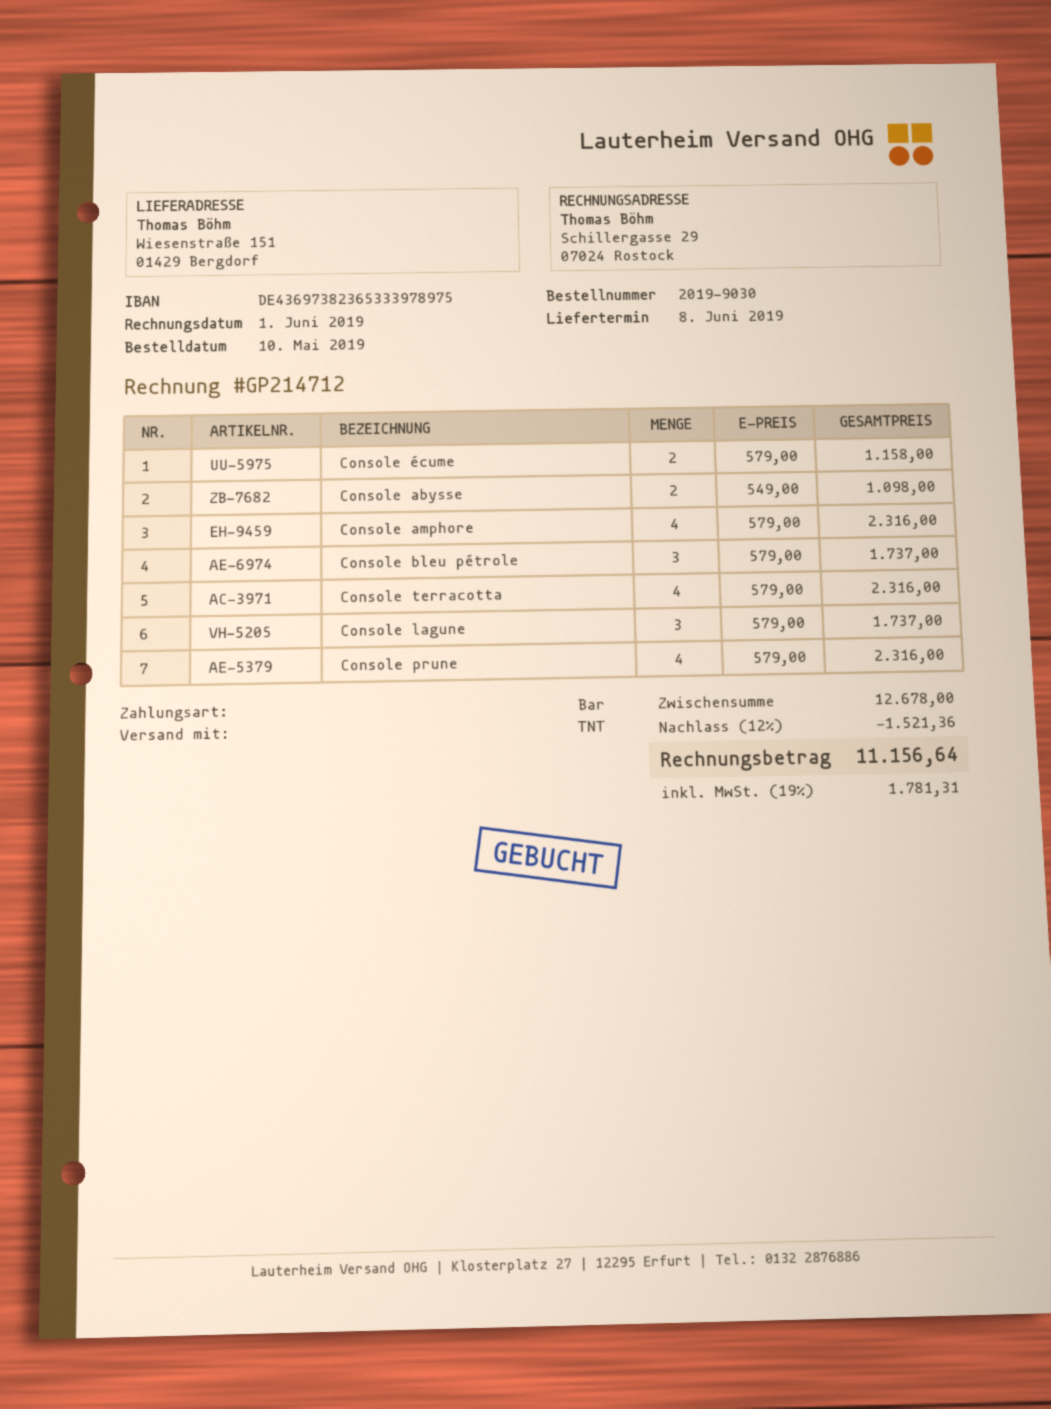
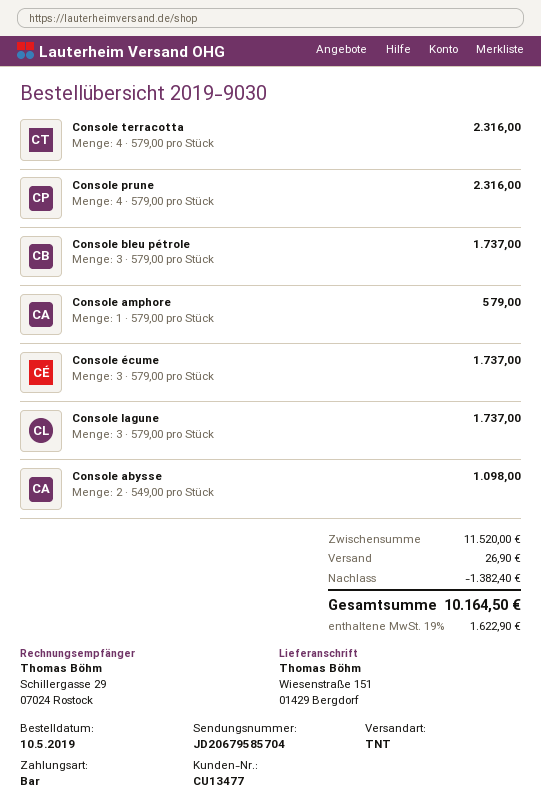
Console écume: 2 x 579.00 = 1158.00 -> 3 x 579.00 = 1737.00
Console amphore: 4 x 579.00 = 2316.00 -> 1 x 579.00 = 579.00
subtotal: 12678.00 -> 11520.00
discount: 1521.36 -> 1382.40
shipping: none -> 26.90
tax: 19% = 1781.31 -> 19% = 1622.90
total: 11156.64 -> 10164.50

